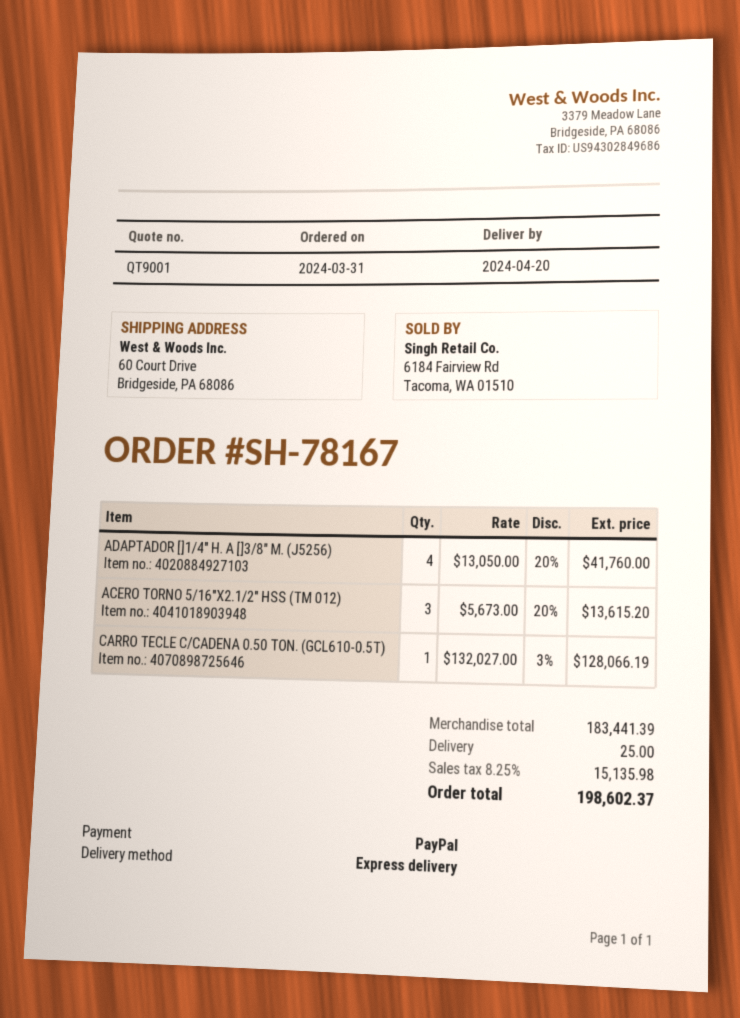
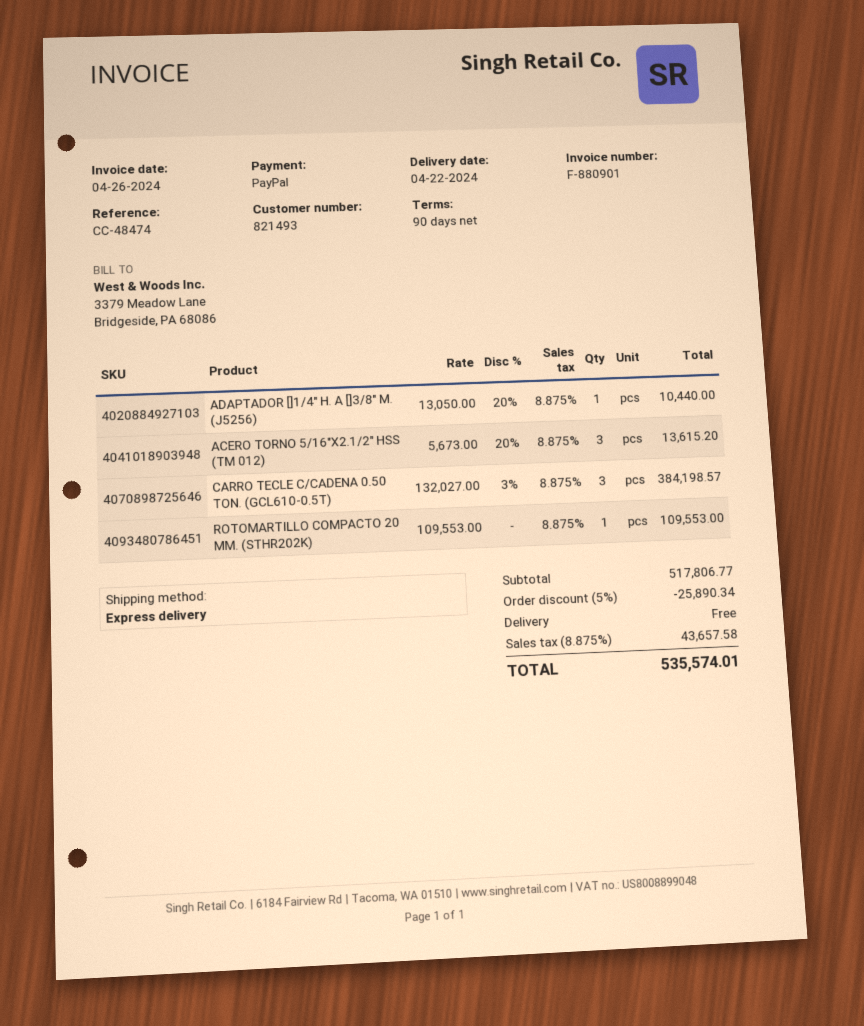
delivery date: 2024-04-20 -> 2024-04-22
ADAPTADOR []1/4″ H. A []3/8″ M. (J5256): 4 x 13050.00 - 20% = 41760.00 -> 1 x 13050.00 - 20% = 10440.00
CARRO TECLE C/CADENA 0.50 TON. (GCL610-0.5T): 1 x 132027.00 - 3% = 128066.19 -> 3 x 132027.00 - 3% = 384198.57
ROTOMARTILLO COMPACTO 20 MM. (STHR202K): none -> 1 x 109553.00 = 109553.00
subtotal: 183441.39 -> 517806.77
discount: none -> 5% = 25890.34
shipping: 25.00 -> 0.00
tax: 8.25% = 15135.98 -> 8.875% = 43657.58
total: 198602.37 -> 535574.01

